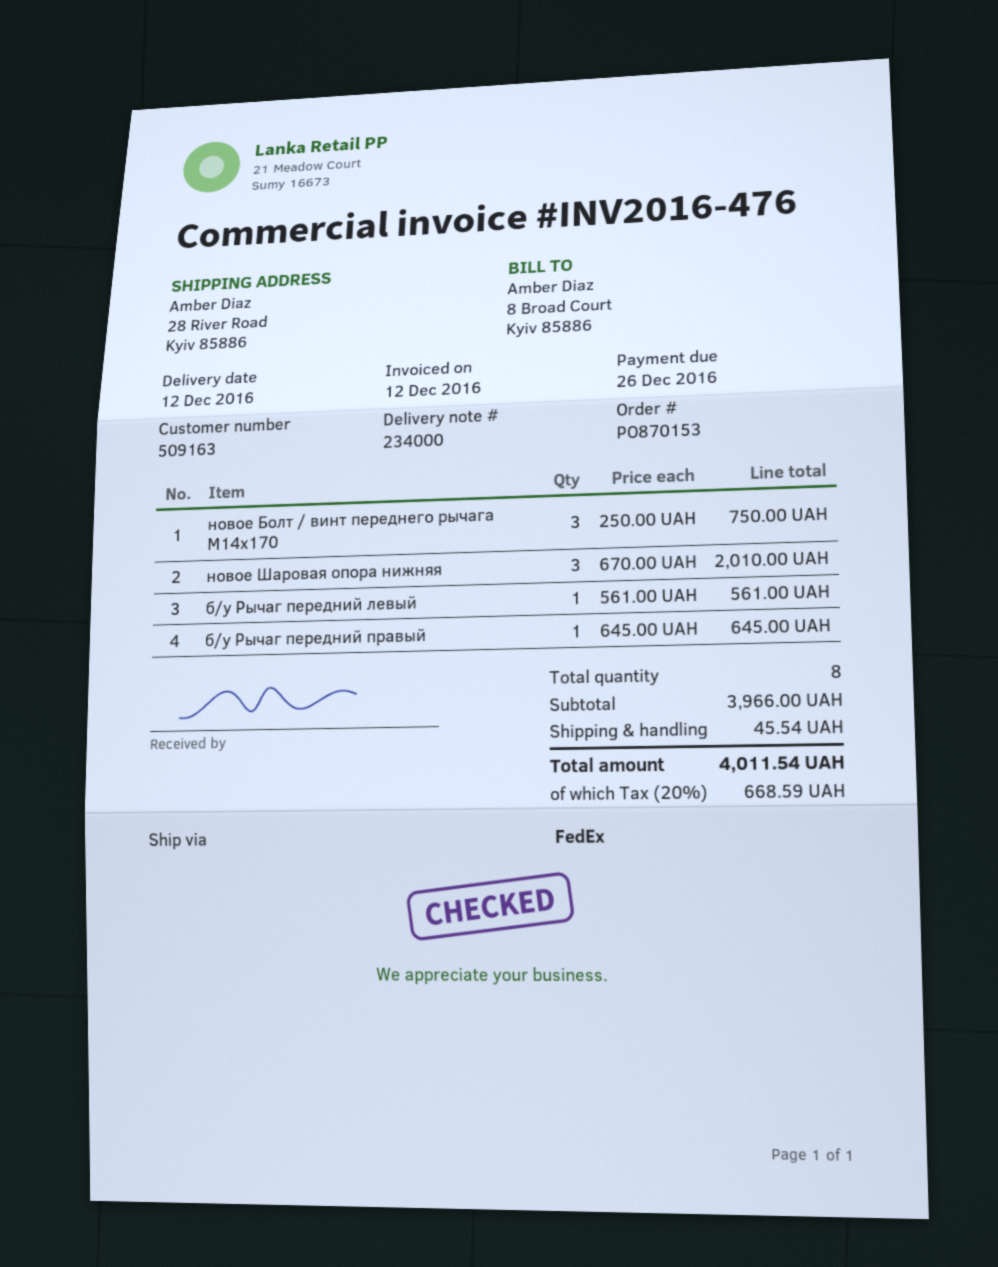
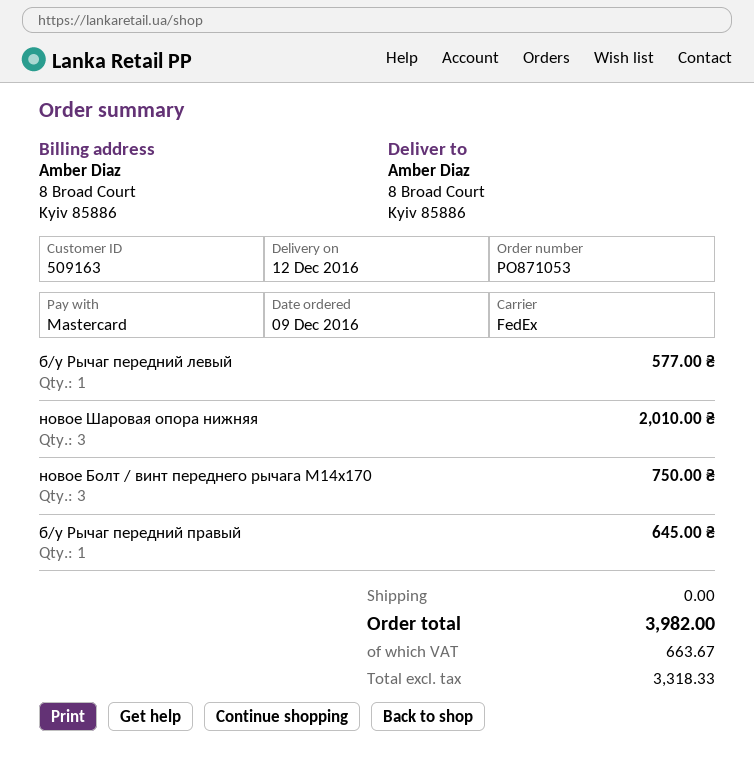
order number: PO870153 -> PO871053
ship to: 28 River Road, Kyiv 85886 -> 8 Broad Court, Kyiv 85886
б/у Рычаг передний левый: 1 for 561.00 -> 1 for 577.00
shipping: 45.54 -> 0.00
tax: 668.59 -> 663.67
total: 4011.54 -> 3982.00

